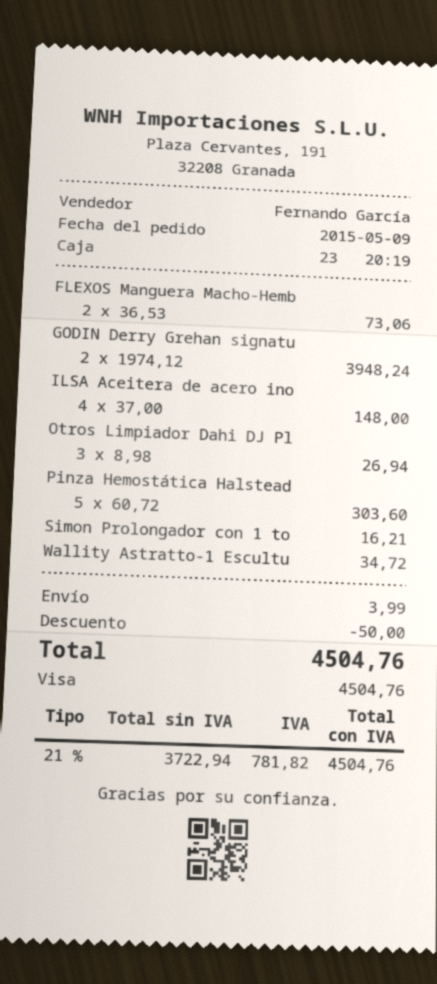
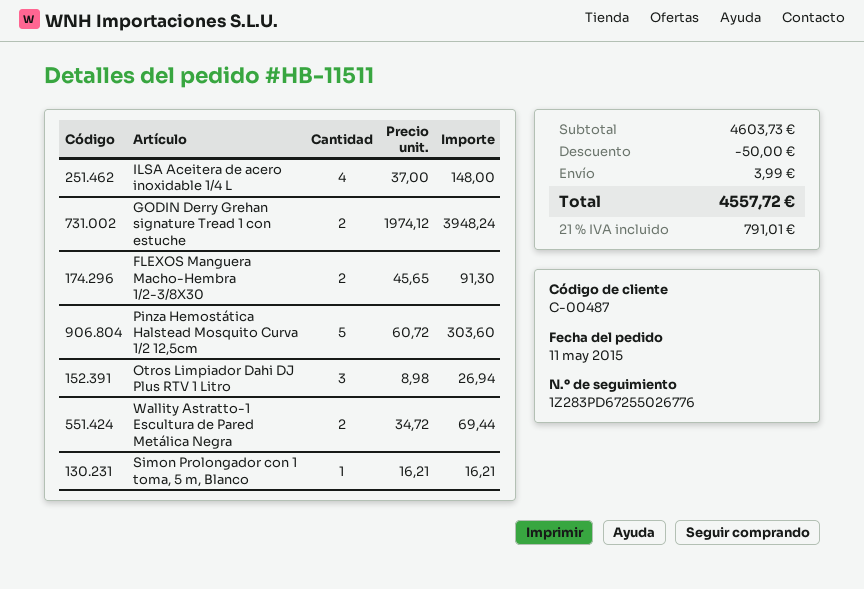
order date: 2015-05-09 -> 2015-05-11
FLEXOS Manguera Macho-Hemb: 2 x 36.53 = 73.06 -> 2 x 45.65 = 91.30
Wallity Astratto-1 Escultu: 1 x 34.72 = 34.72 -> 2 x 34.72 = 69.44
tax: 21% = 781.82 -> 21% = 791.01
total: 4504.76 -> 4557.72

